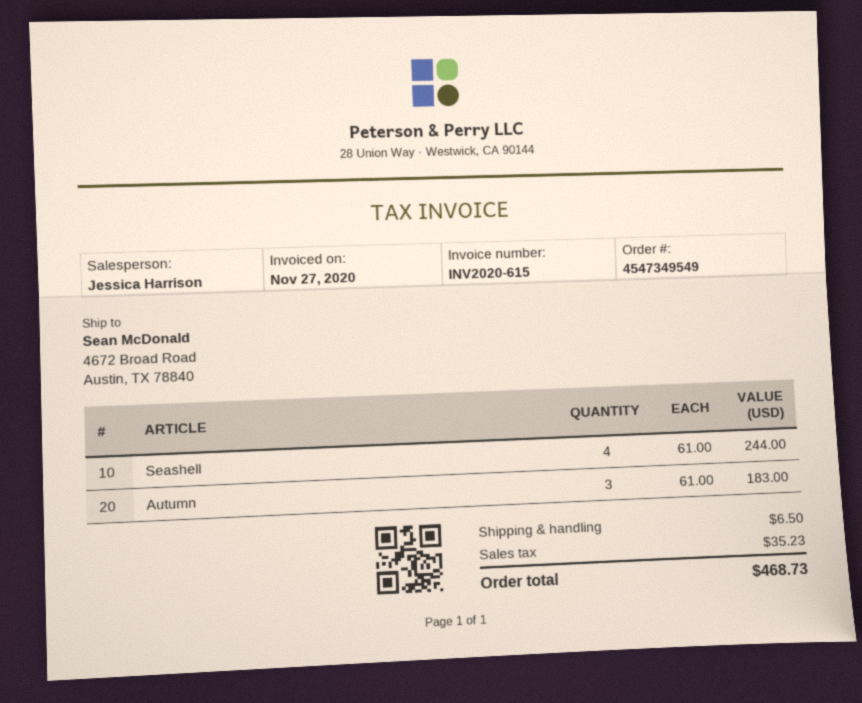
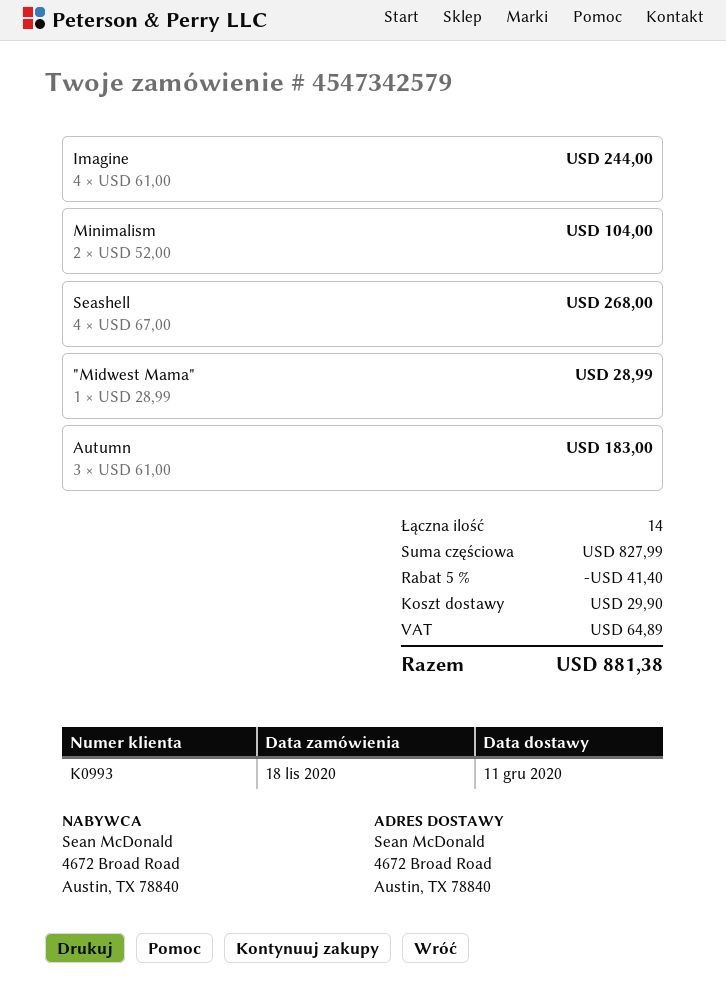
order number: 4547349549 -> 4547342579
Seashell: 4 x 61.00 = 244.00 -> 4 x 67.00 = 268.00
Imagine: none -> 4 x 61.00 = 244.00
Minimalism: none -> 2 x 52.00 = 104.00
"Midwest Mama": none -> 1 x 28.99 = 28.99
discount: none -> 5% = 41.40
shipping: 6.50 -> 29.90
tax: 35.23 -> 64.89
total: 468.73 -> 881.38

